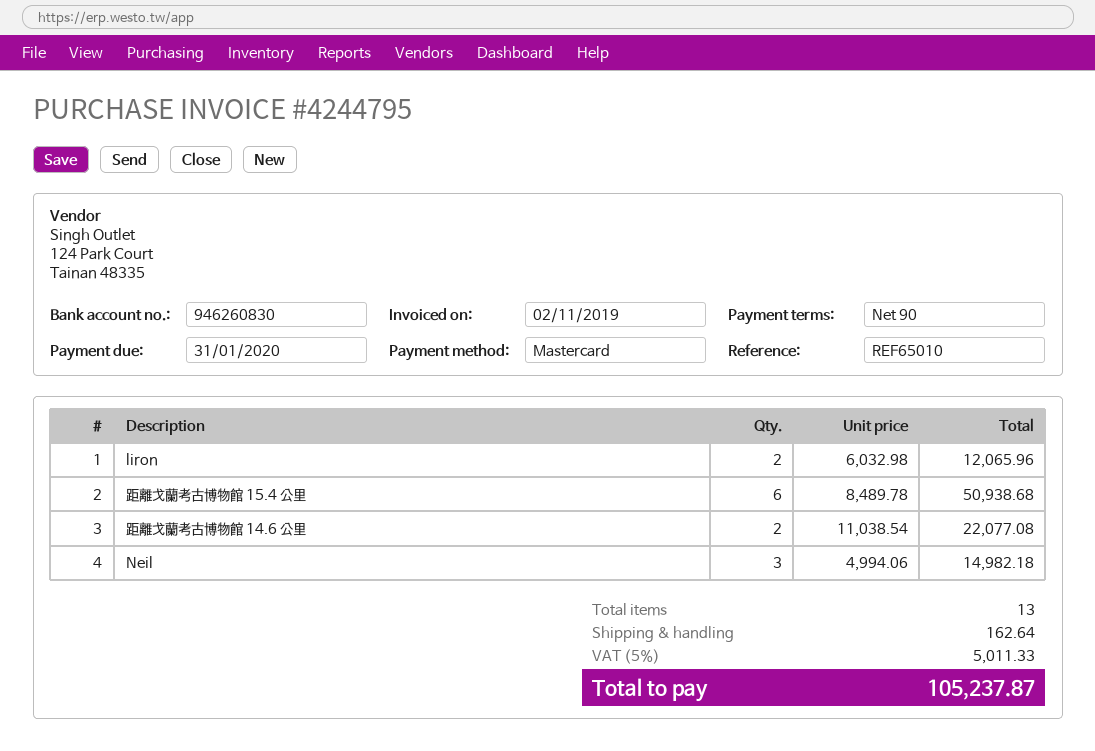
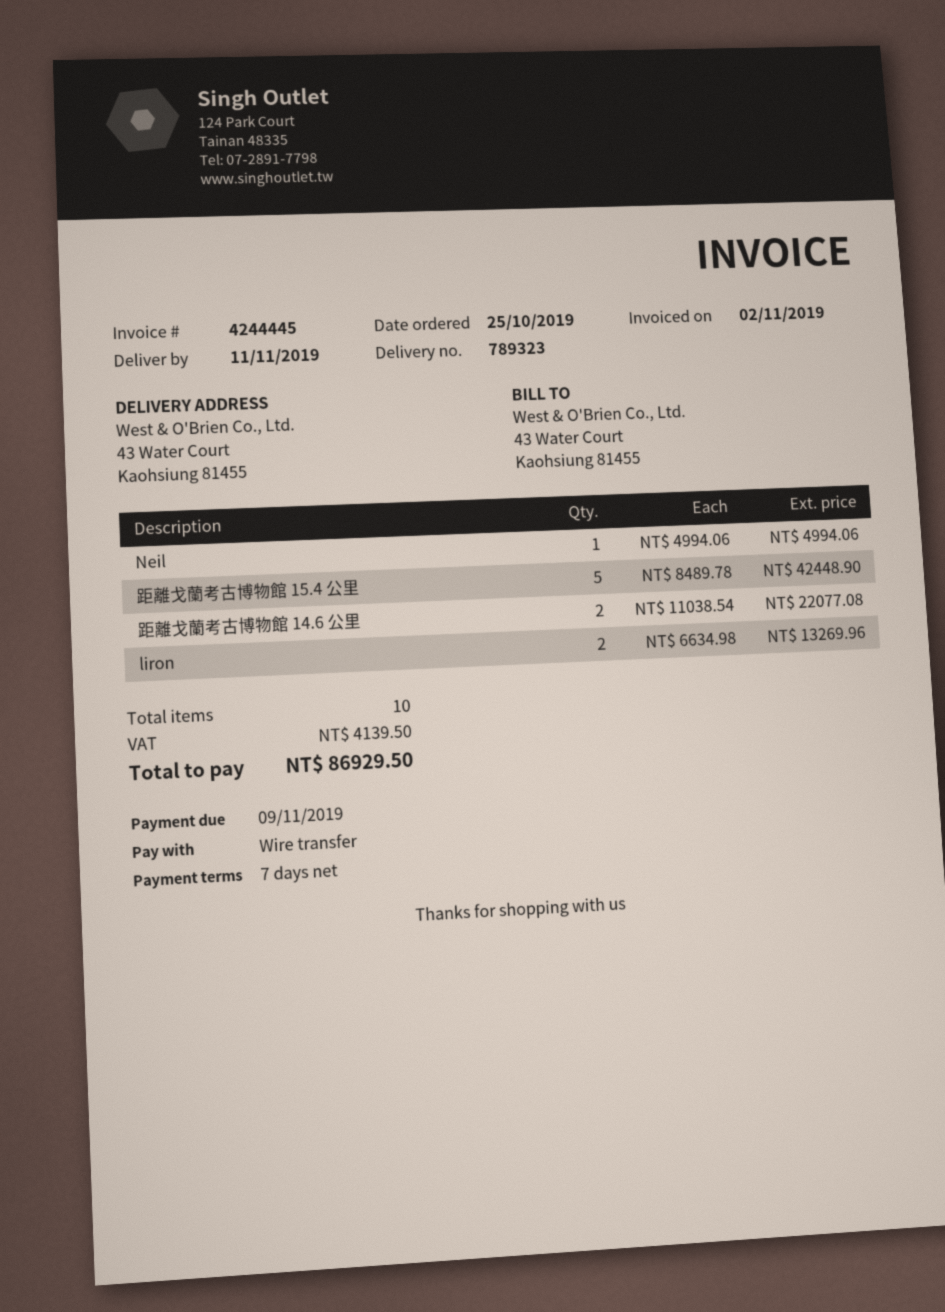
invoice number: 4244795 -> 4244445
payment terms: 90 days -> 7 days
due date: 2020-01-31 -> 2019-11-09
payment method: Mastercard -> bank transfer
liron: 2 x 6032.98 = 12065.96 -> 2 x 6634.98 = 13269.96
距離戈蘭考古博物館 15.4 公里: 6 x 8489.78 = 50938.68 -> 5 x 8489.78 = 42448.90
Neil: 3 x 4994.06 = 14982.18 -> 1 x 4994.06 = 4994.06
total quantity: 13 -> 10
shipping: 162.64 -> none
tax: 5011.33 -> 4139.50
total: 105237.87 -> 86929.50

